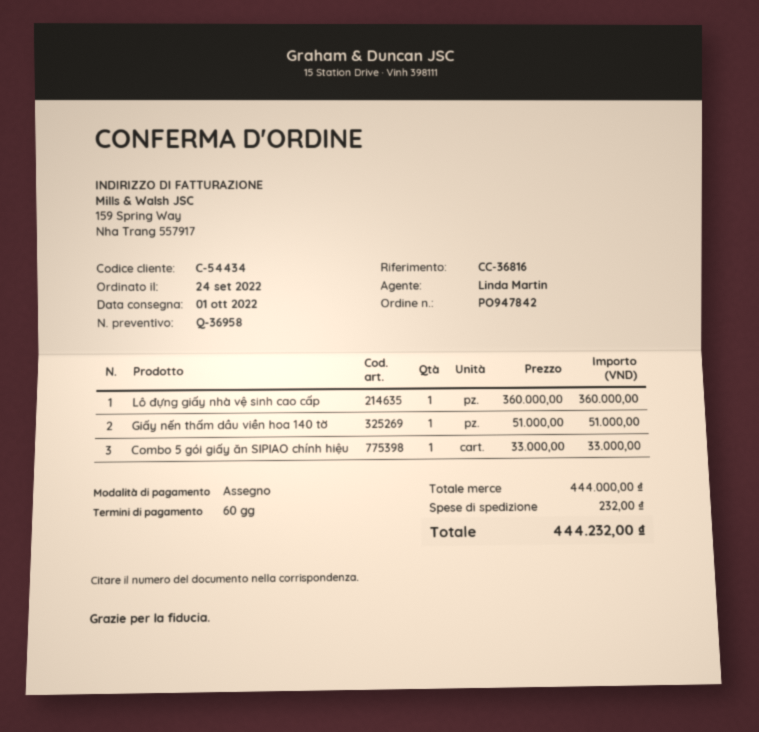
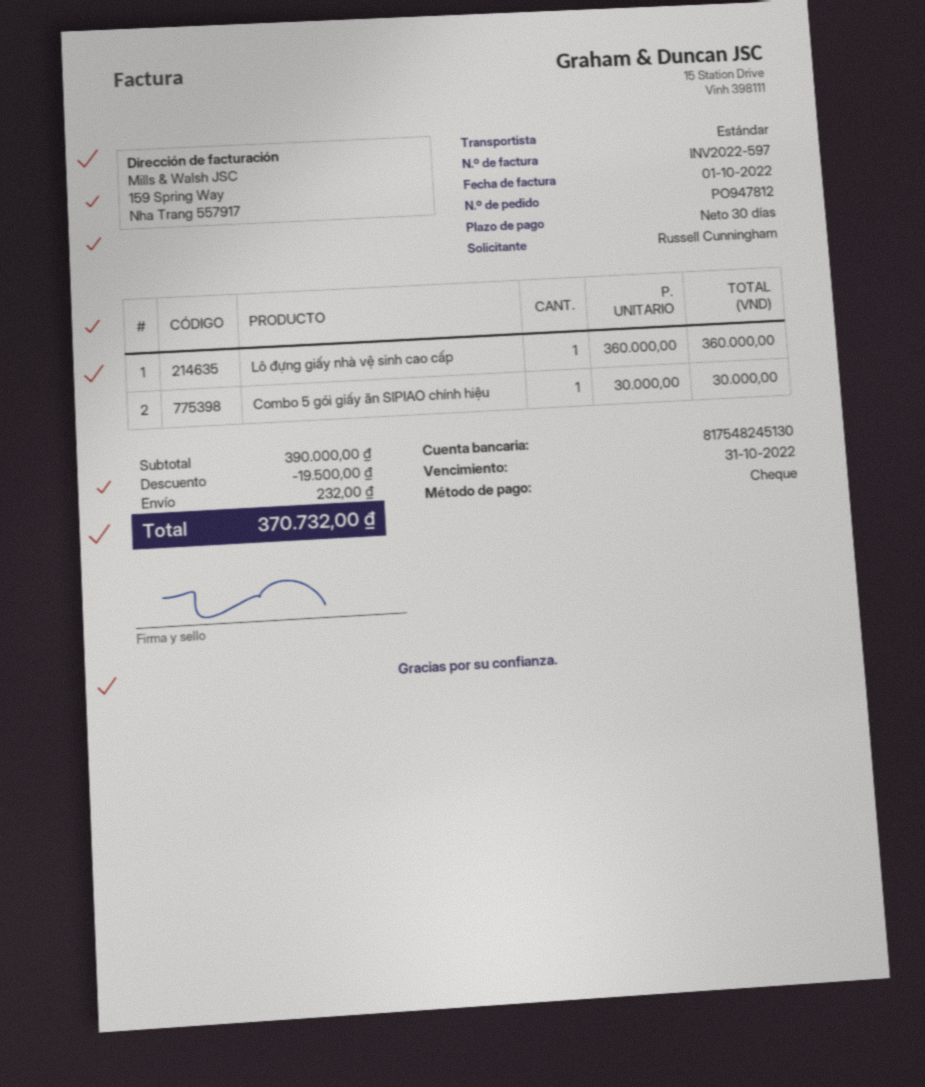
order number: PO947842 -> PO947812
payment terms: 60 days -> 30 days
Giấy nến thấm dầu viền hoa 140 tờ: 1 x 51000.00 = 51000.00 -> none
Combo 5 gói giấy ăn SIPIAO chính hiệu: 1 x 33000.00 = 33000.00 -> 1 x 30000.00 = 30000.00
subtotal: 444000.00 -> 390000.00
discount: none -> 19500.00
total: 444232.00 -> 370732.00

